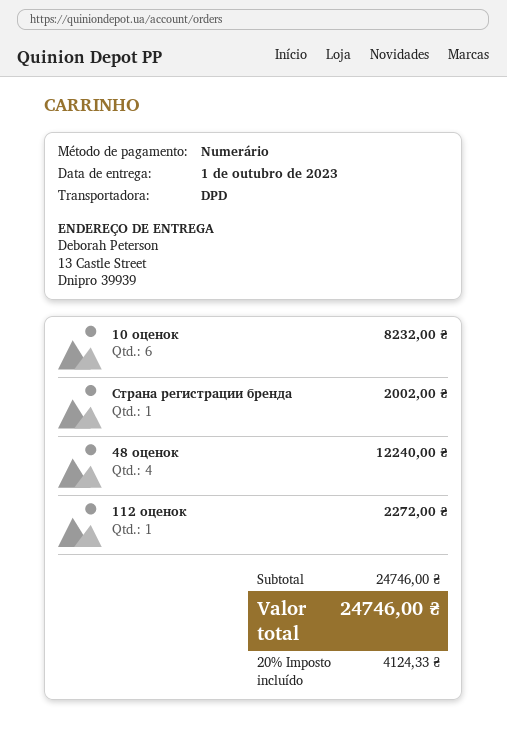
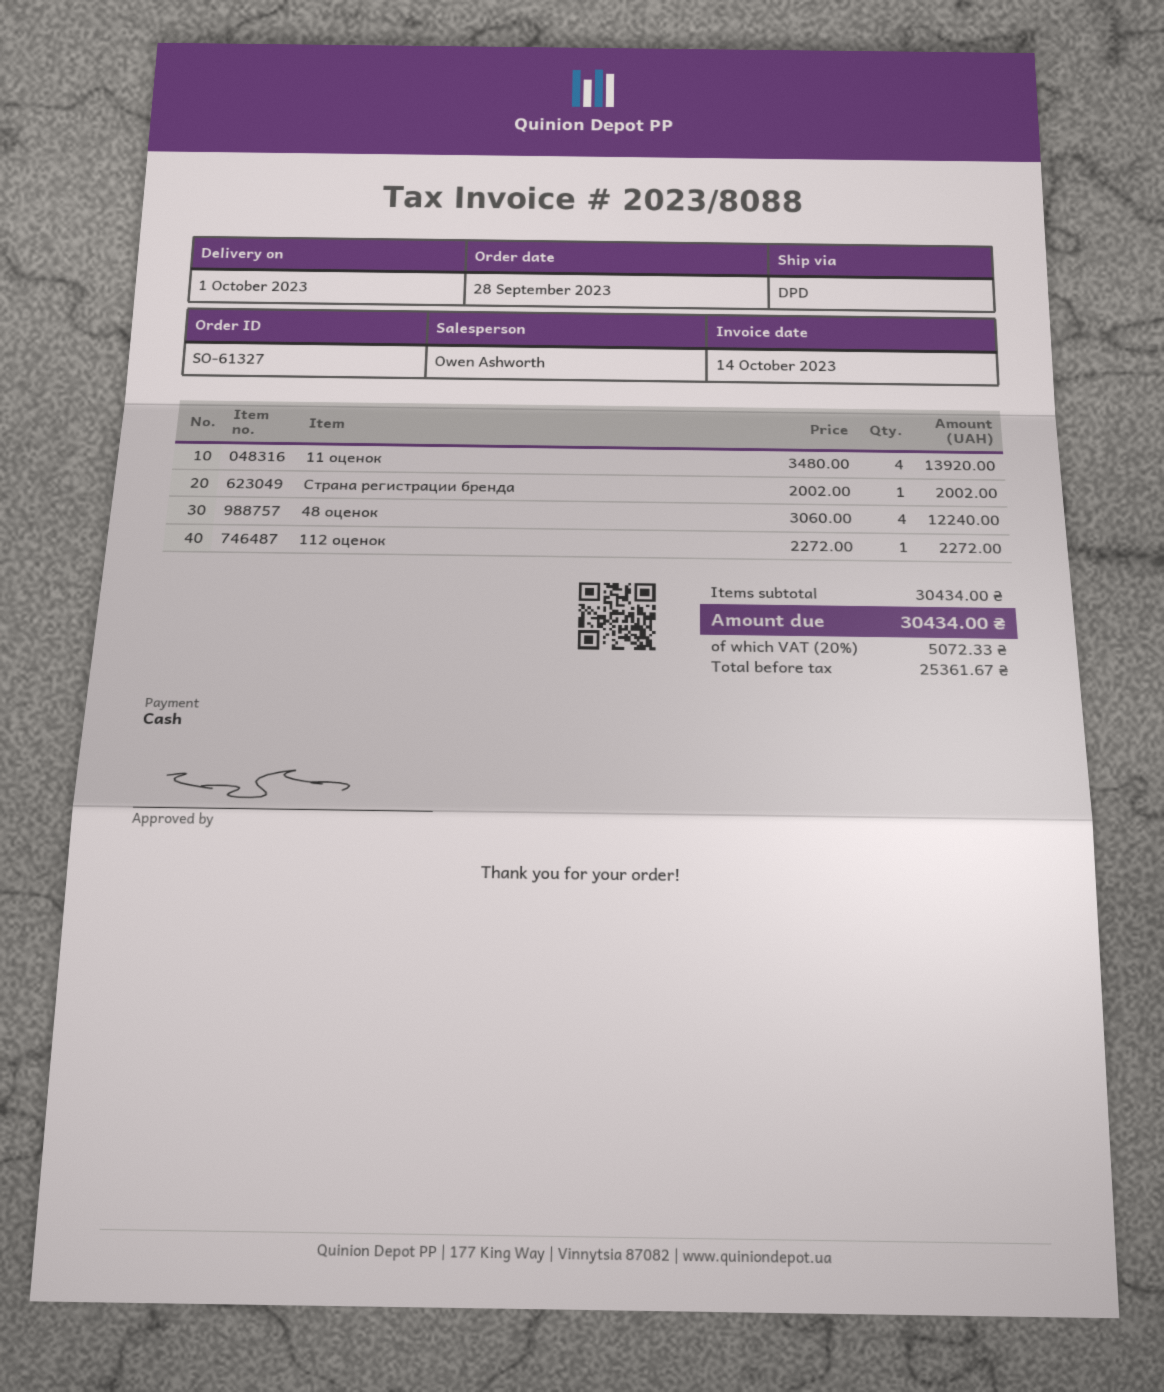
10 оценок: 6 for 8232.00 -> none
11 оценок: none -> 4 for 13920.00
subtotal: 24746.00 -> 30434.00
tax: 20% = 4124.33 -> 20% = 5072.33
total: 24746.00 -> 30434.00

